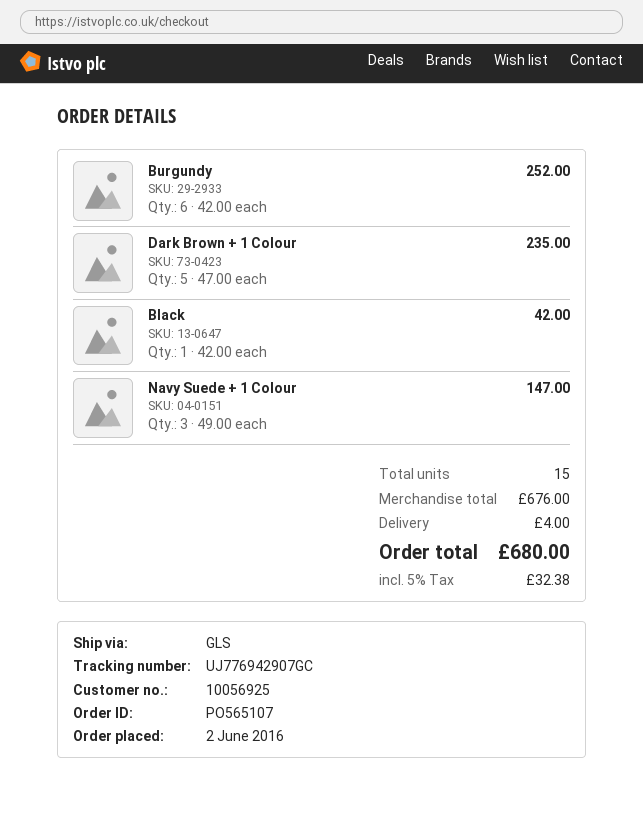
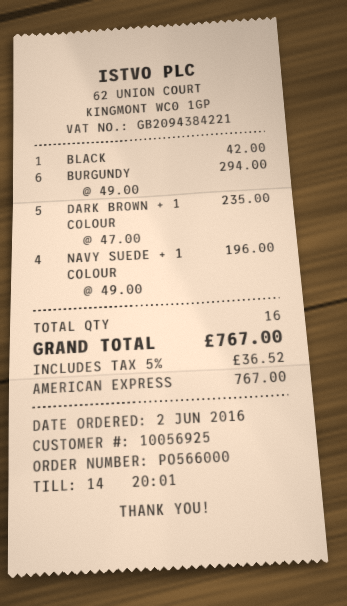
order number: PO565107 -> PO566000
Burgundy: 6 x 42.00 = 252.00 -> 6 x 49.00 = 294.00
Navy Suede + 1 Colour: 3 x 49.00 = 147.00 -> 4 x 49.00 = 196.00
total quantity: 15 -> 16
shipping: 4.00 -> none
tax: 5% = 32.38 -> 5% = 36.52
total: 680.00 -> 767.00

